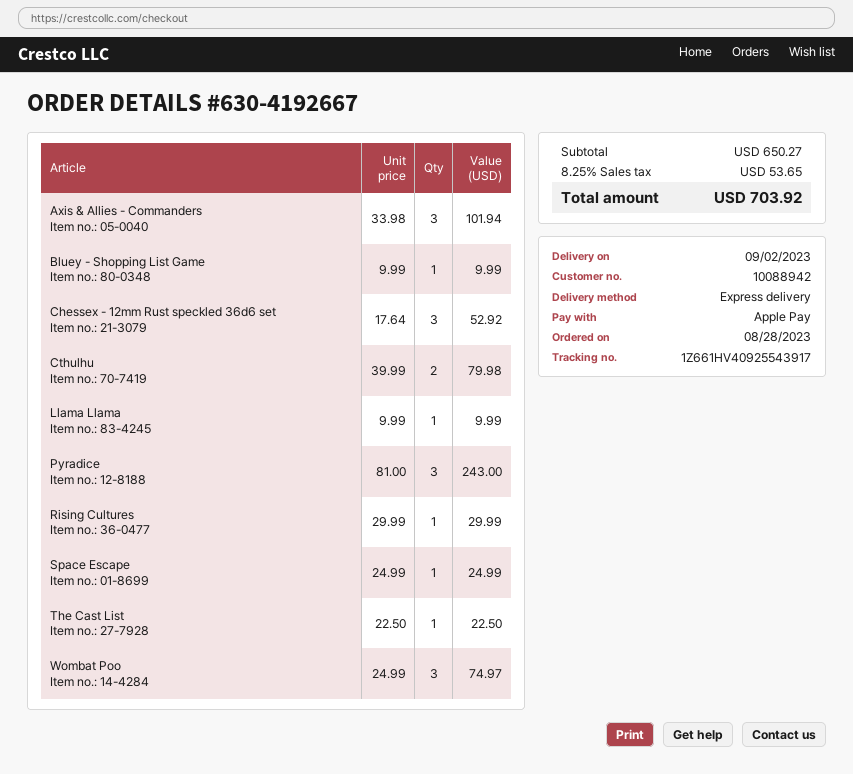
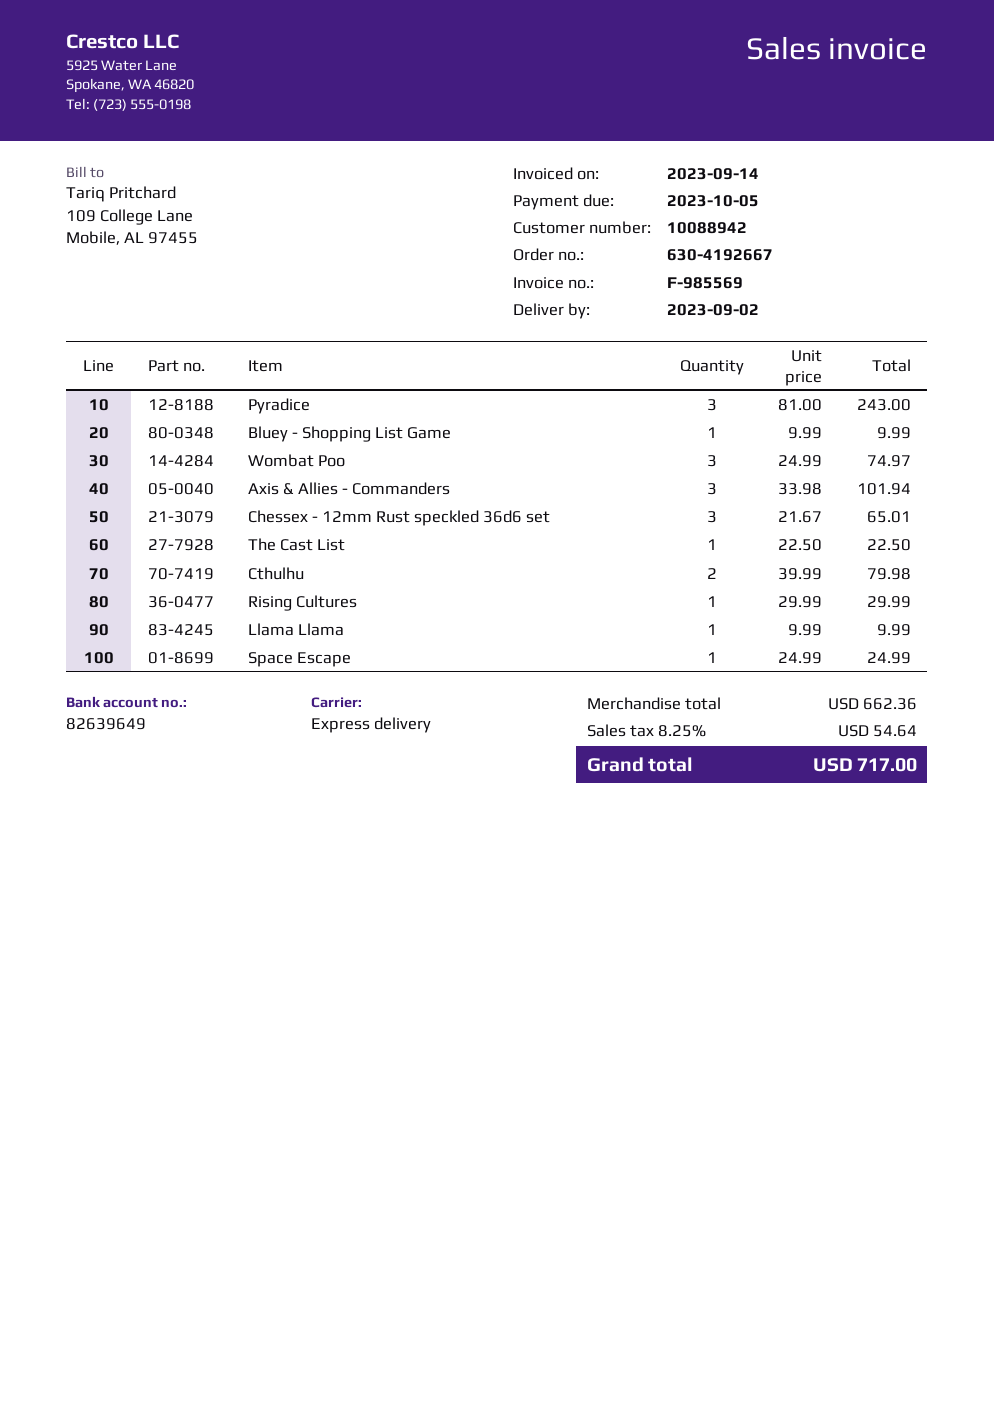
Chessex - 12mm Rust speckled 36d6 set: 3 x 17.64 = 52.92 -> 3 x 21.67 = 65.01
subtotal: 650.27 -> 662.36
tax: 8.25% = 53.65 -> 8.25% = 54.64
total: 703.92 -> 717.00

